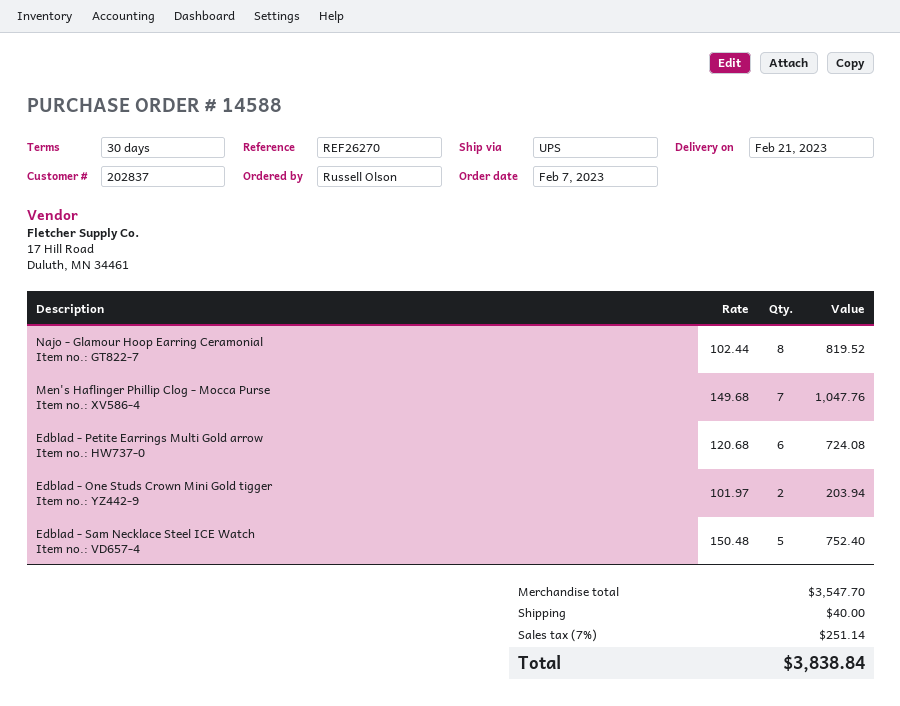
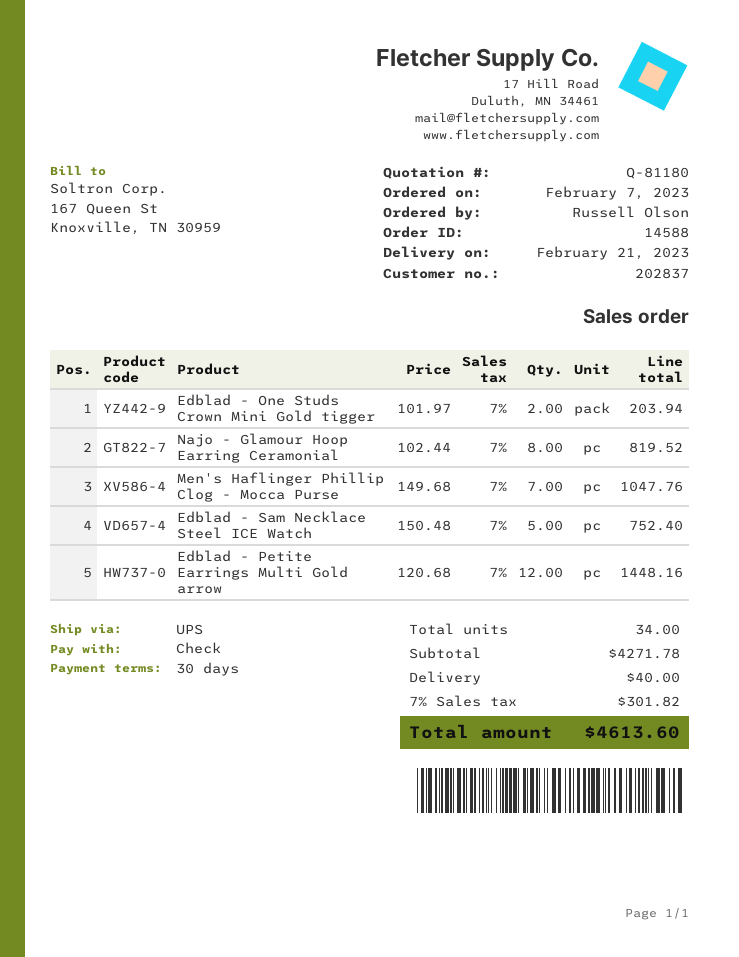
Edblad - Petite Earrings Multi Gold arrow: 6 x 120.68 = 724.08 -> 12 x 120.68 = 1448.16
subtotal: 3547.70 -> 4271.78
tax: 7% = 251.14 -> 7% = 301.82
total: 3838.84 -> 4613.60

